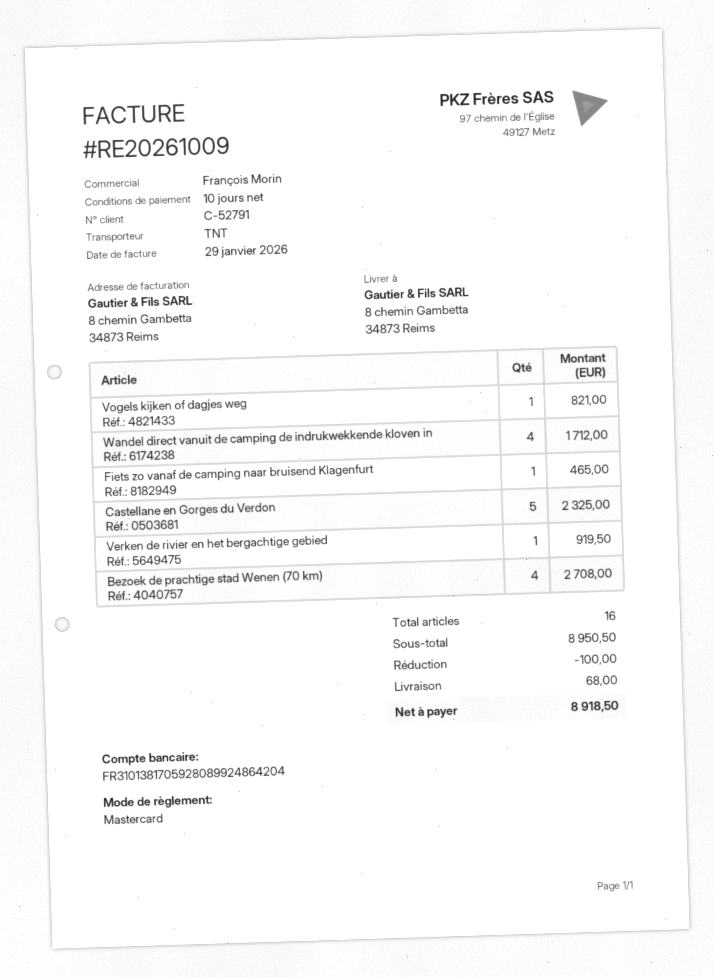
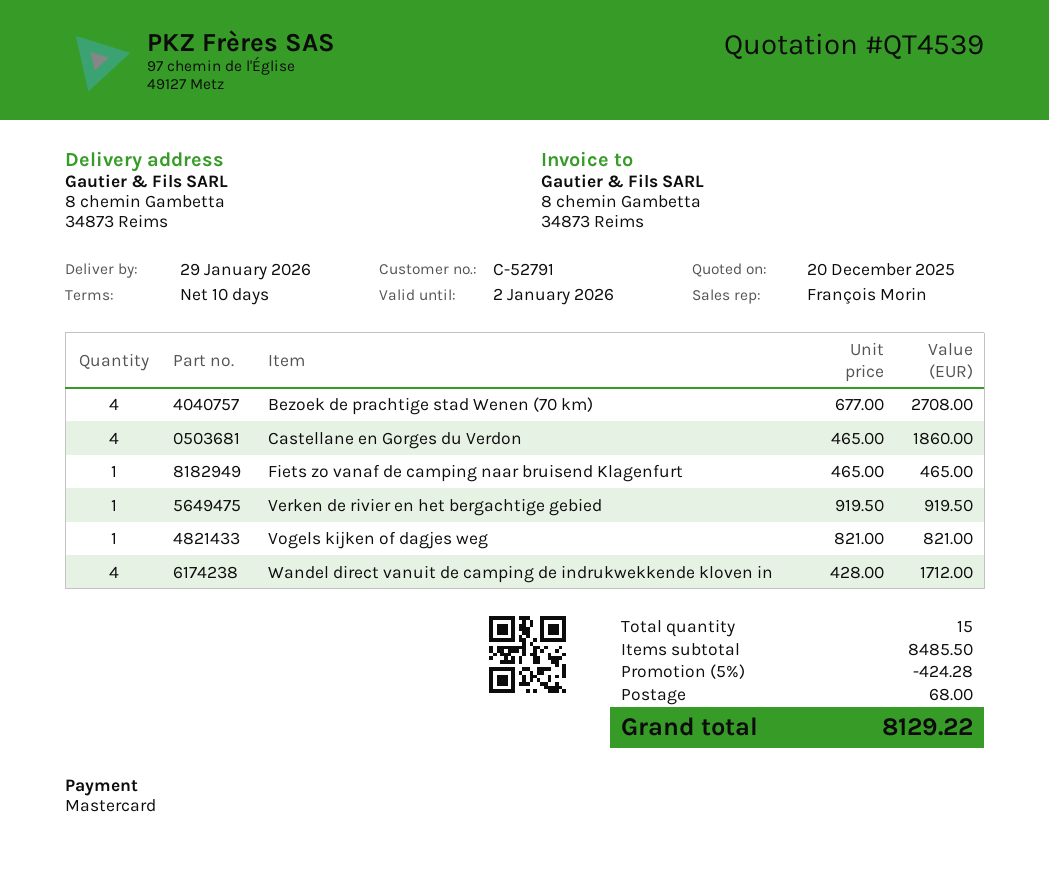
Castellane en Gorges du Verdon: 5 for 2325.00 -> 4 for 1860.00
total quantity: 16 -> 15
subtotal: 8950.50 -> 8485.50
discount: 100.00 -> 424.28
total: 8918.50 -> 8129.22

